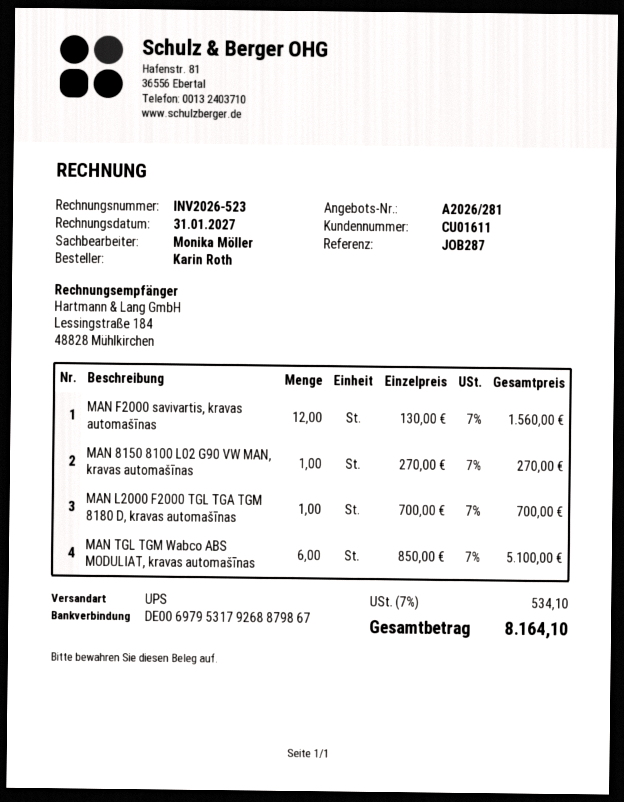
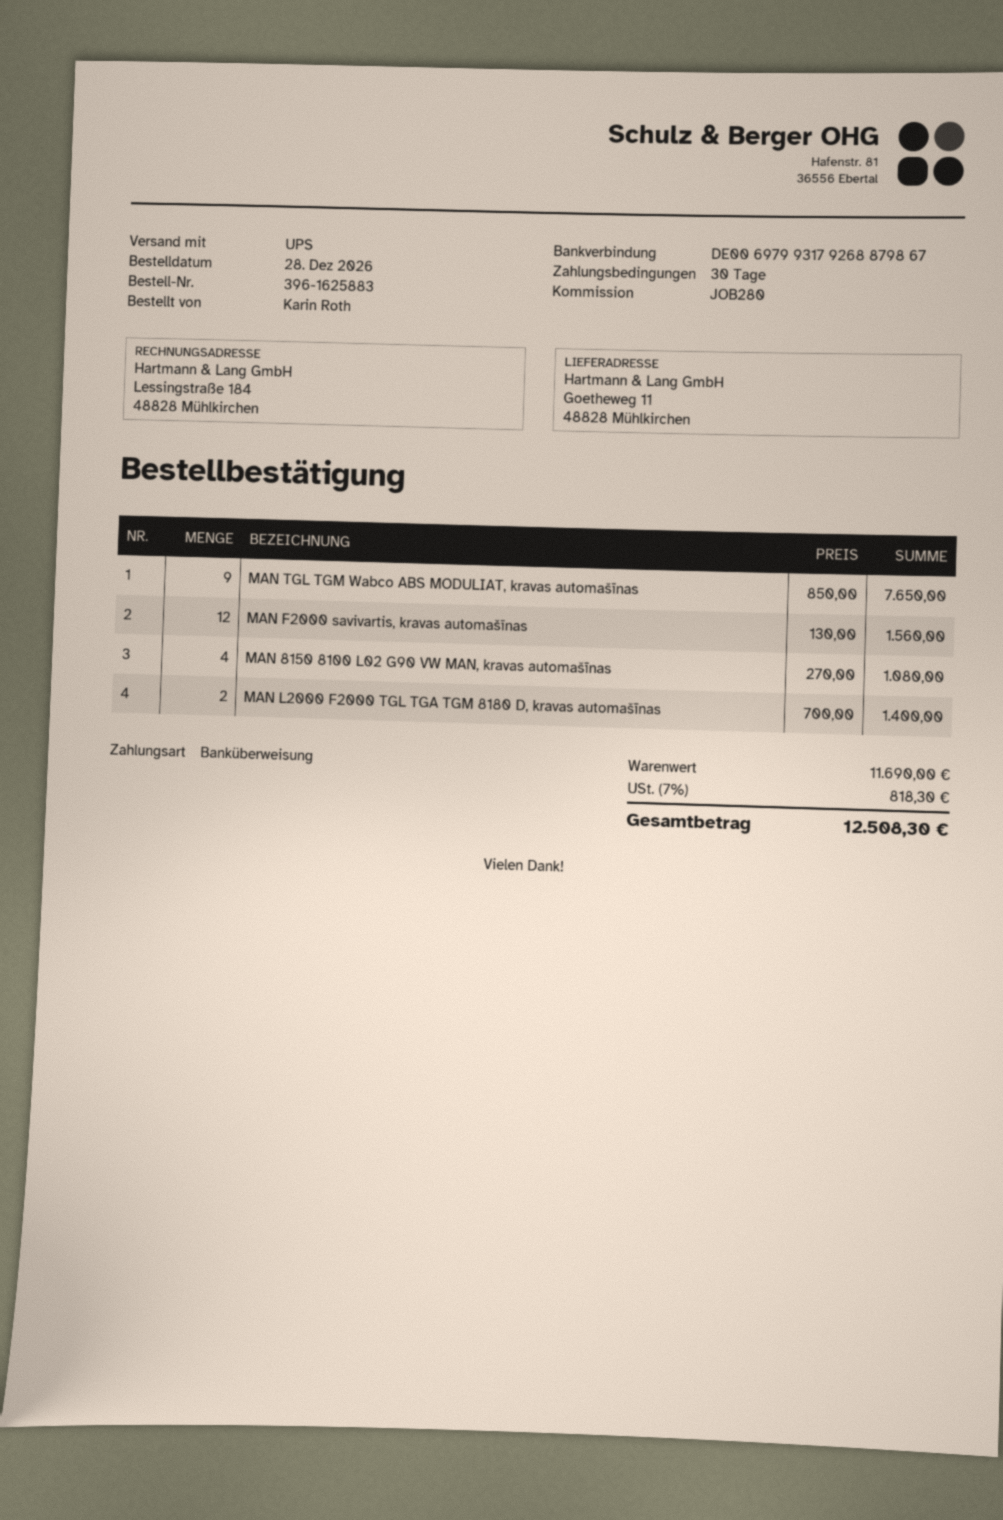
reference: JOB287 -> JOB280
bank account: DE00697953179268879867 -> DE00697993179268879867
MAN 8150 8100 L02 G90 VW MAN, kravas automašīnas: 1 x 270.00 = 270.00 -> 4 x 270.00 = 1080.00
MAN L2000 F2000 TGL TGA TGM 8180 D, kravas automašīnas: 1 x 700.00 = 700.00 -> 2 x 700.00 = 1400.00
MAN TGL TGM Wabco ABS MODULIAT, kravas automašīnas: 6 x 850.00 = 5100.00 -> 9 x 850.00 = 7650.00
tax: 7% = 534.10 -> 7% = 818.30
total: 8164.10 -> 12508.30

